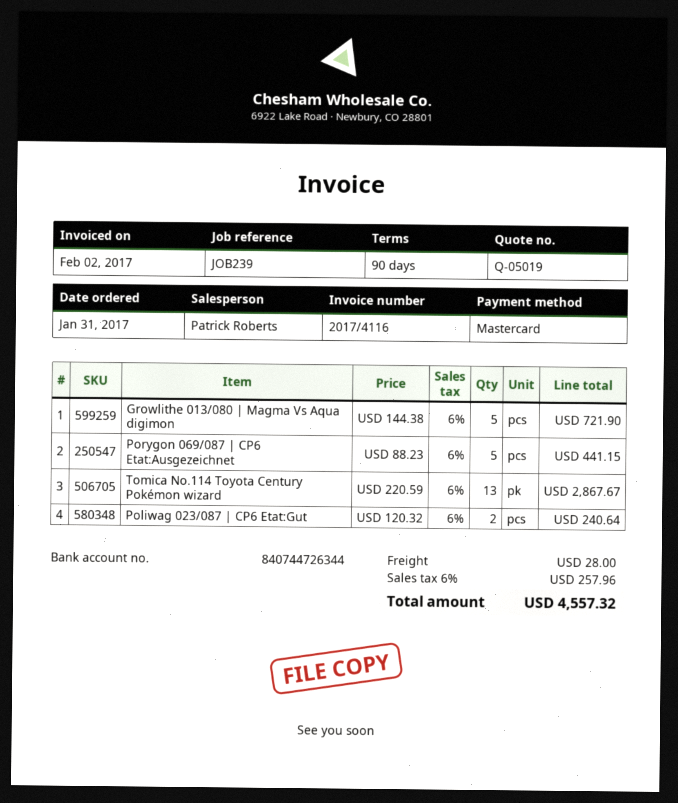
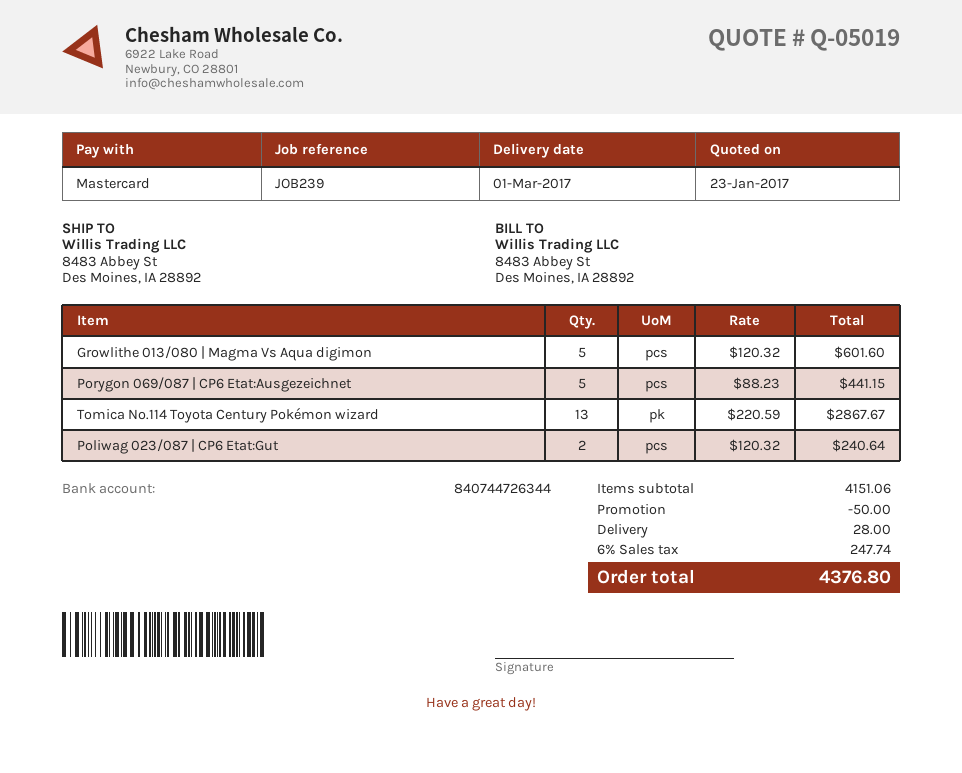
Growlithe 013/080 | Magma Vs Aqua digimon: 5 x 144.38 = 721.90 -> 5 x 120.32 = 601.60
discount: none -> 50.00
tax: 6% = 257.96 -> 6% = 247.74
total: 4557.32 -> 4376.80

